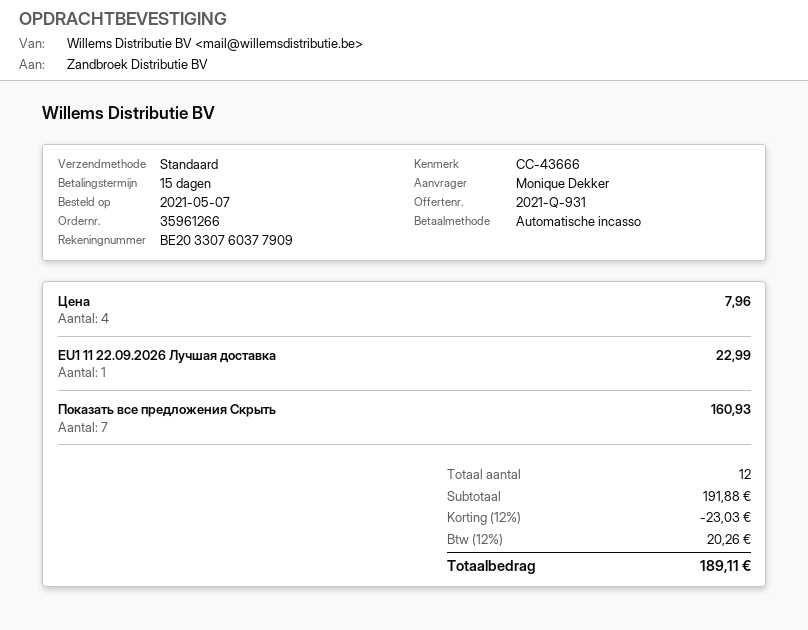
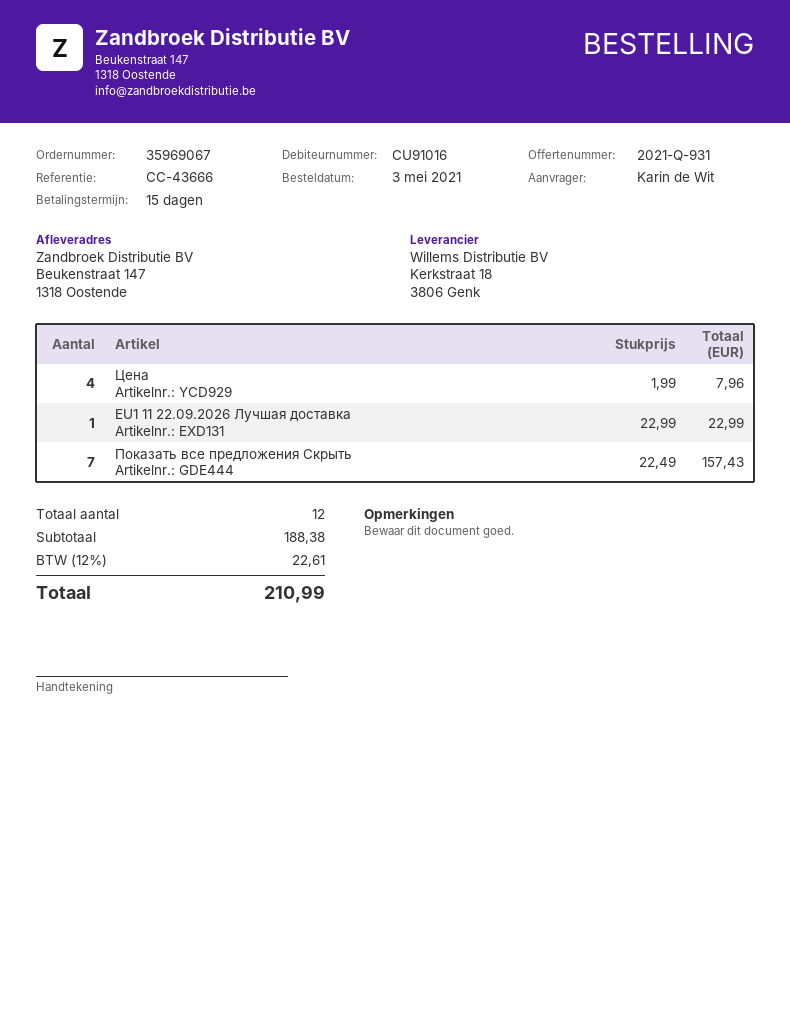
order number: 35961266 -> 35969067
order date: 2021-05-07 -> 2021-05-03
ordered by: Monique Dekker -> Karin de Wit
Показать все предложения Скрыть: 7 for 160.93 -> 7 for 157.43
subtotal: 191.88 -> 188.38
discount: 12% = 23.03 -> none
tax: 12% = 20.26 -> 12% = 22.61
total: 189.11 -> 210.99

